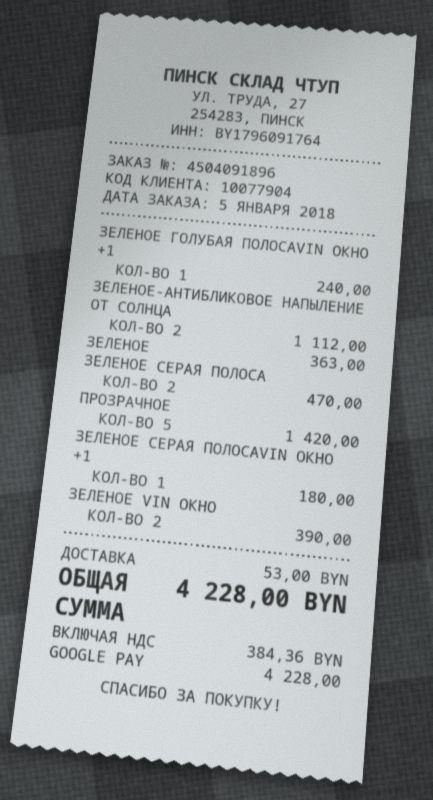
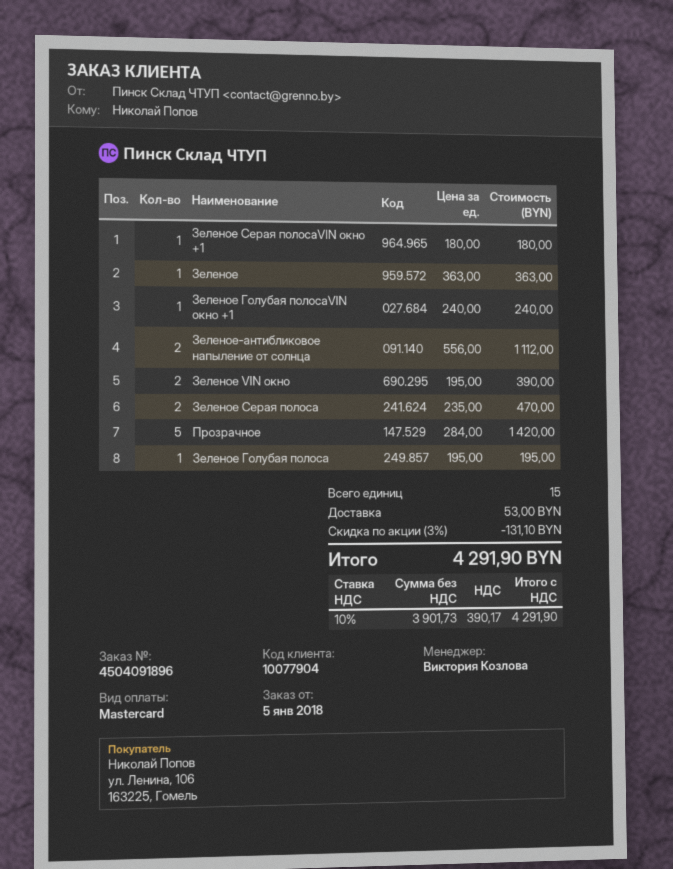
payment method: Google Pay -> Mastercard
Зеленое Голубая полоса: none -> 1 for 195.00
discount: none -> 3% = 131.10
tax: 384.36 -> 390.17
total: 4228.00 -> 4291.90

